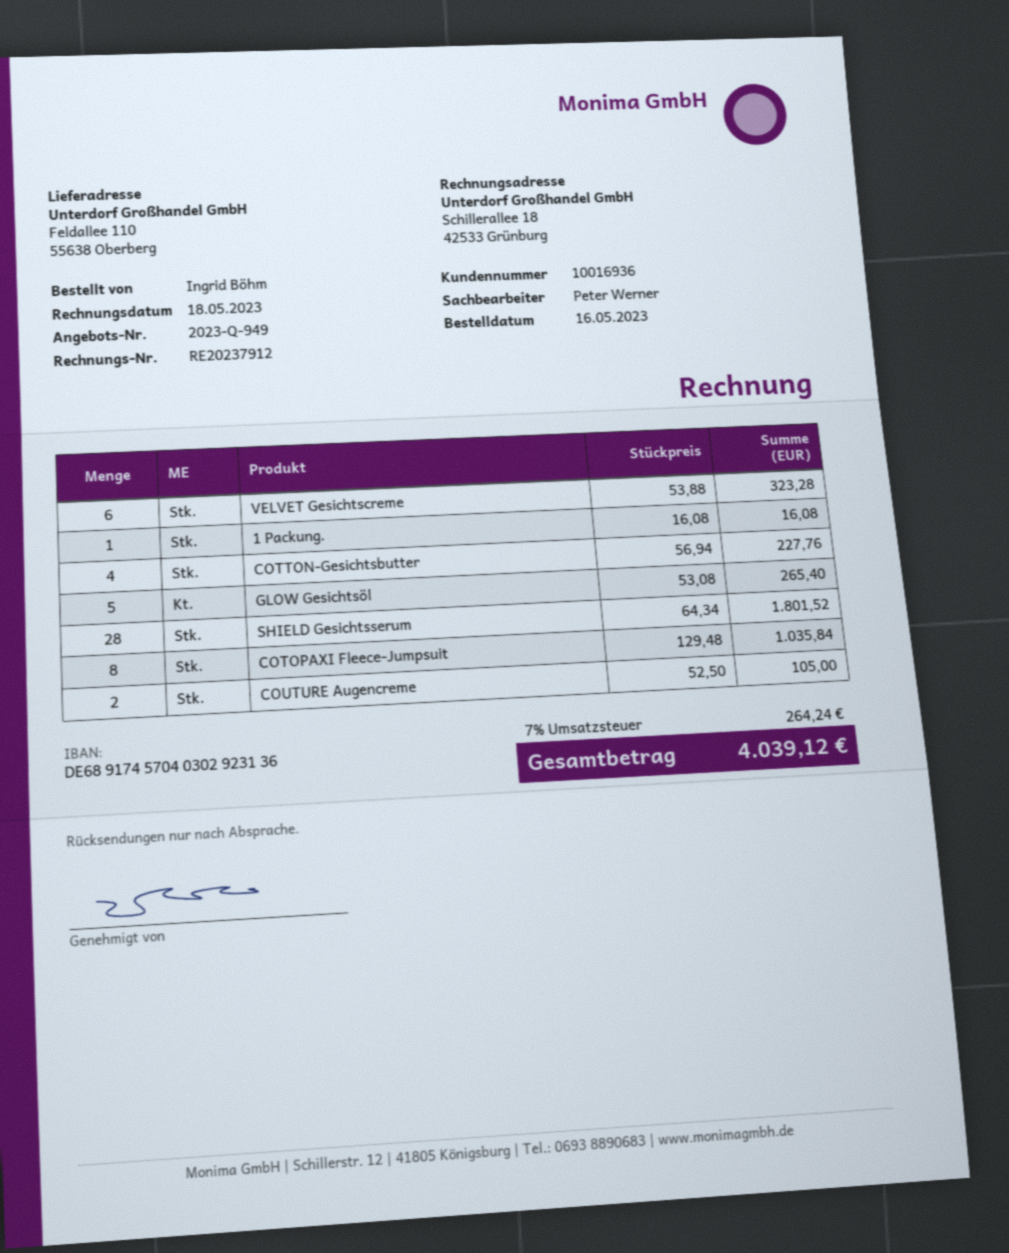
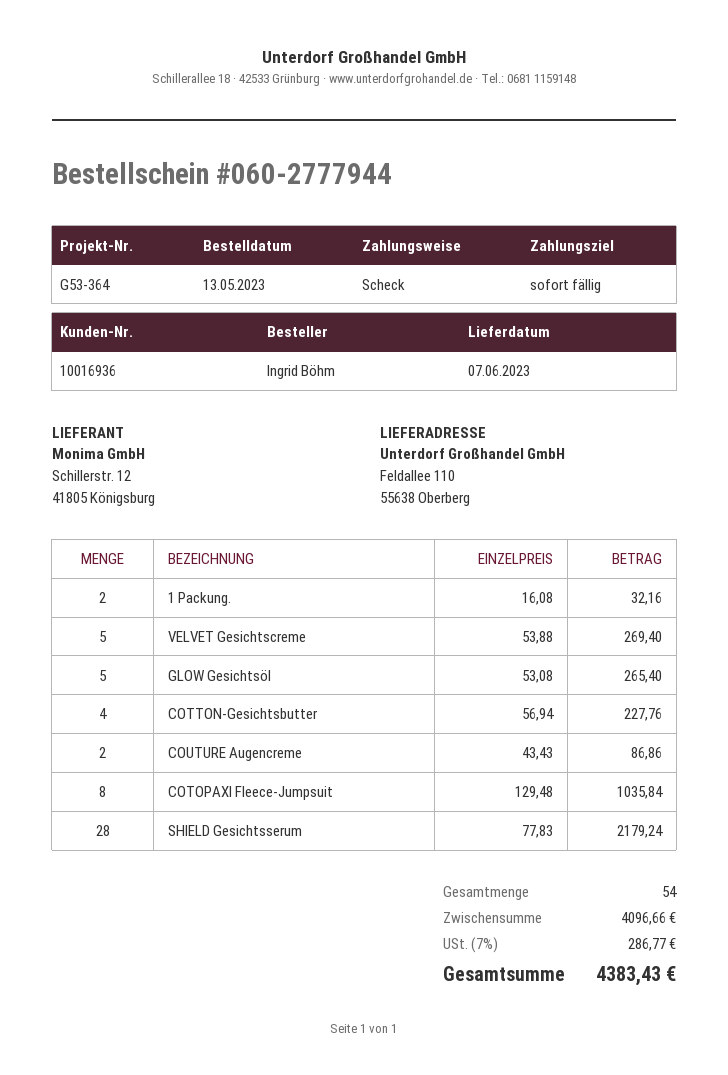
order date: 2023-05-16 -> 2023-05-13
VELVET Gesichtscreme: 6 x 53.88 = 323.28 -> 5 x 53.88 = 269.40
1 Packung.: 1 x 16.08 = 16.08 -> 2 x 16.08 = 32.16
SHIELD Gesichtsserum: 28 x 64.34 = 1801.52 -> 28 x 77.83 = 2179.24
COUTURE Augencreme: 2 x 52.50 = 105.00 -> 2 x 43.43 = 86.86
tax: 7% = 264.24 -> 7% = 286.77
total: 4039.12 -> 4383.43

